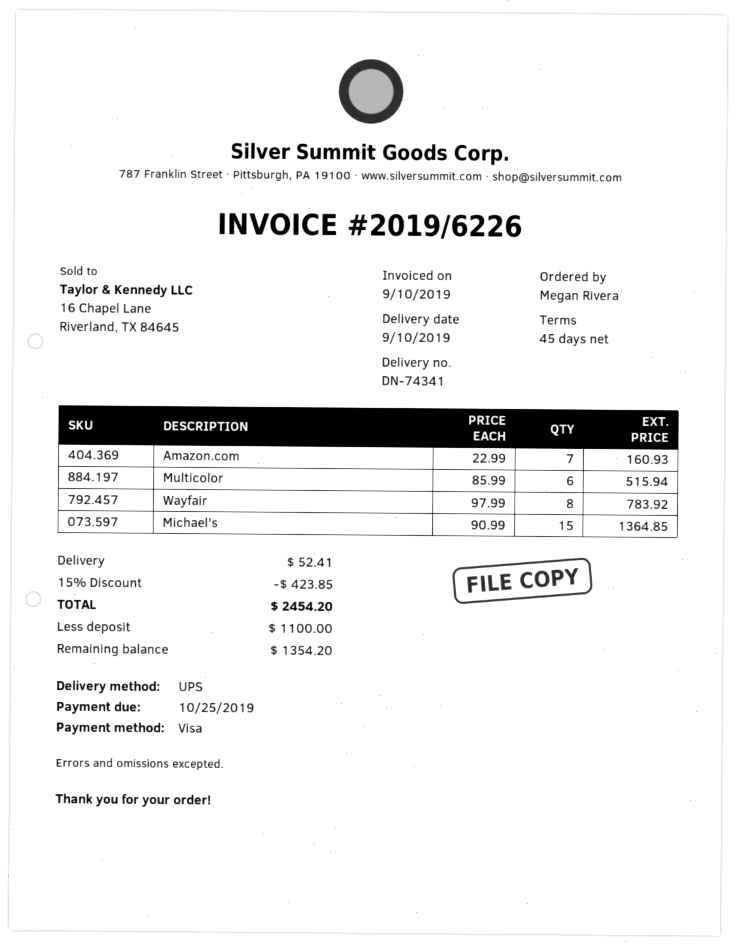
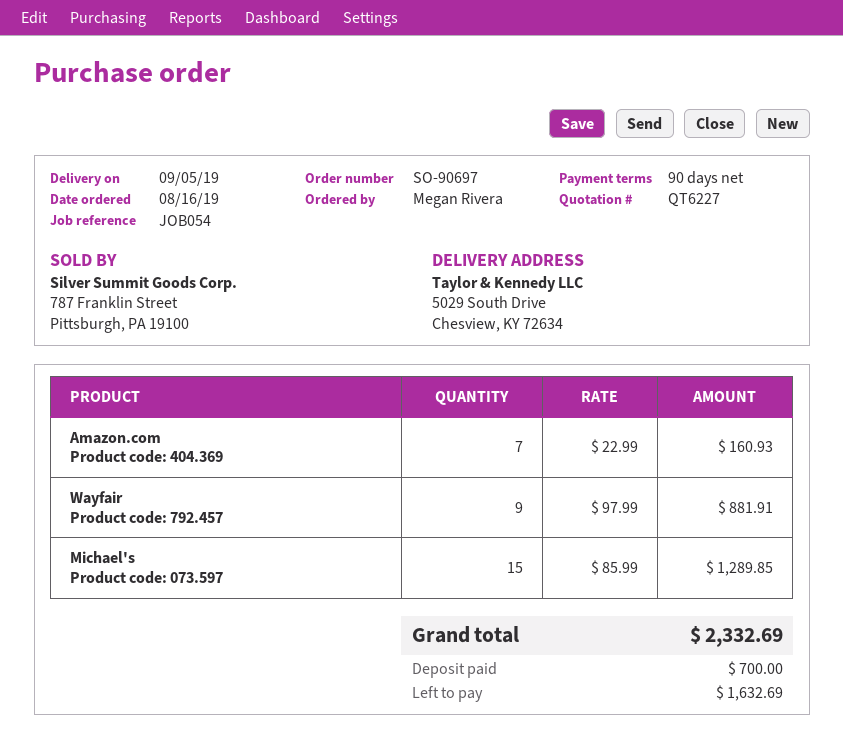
delivery date: 2019-09-10 -> 2019-09-05
payment terms: 45 days -> 90 days
Multicolor: 6 x 85.99 = 515.94 -> none
Wayfair: 8 x 97.99 = 783.92 -> 9 x 97.99 = 881.91
Michael's: 15 x 90.99 = 1364.85 -> 15 x 85.99 = 1289.85
discount: 15% = 423.85 -> none
shipping: 52.41 -> none
total: 2454.20 -> 2332.69
deposit: 1100.00 -> 700.00
balance: 1354.20 -> 1632.69

